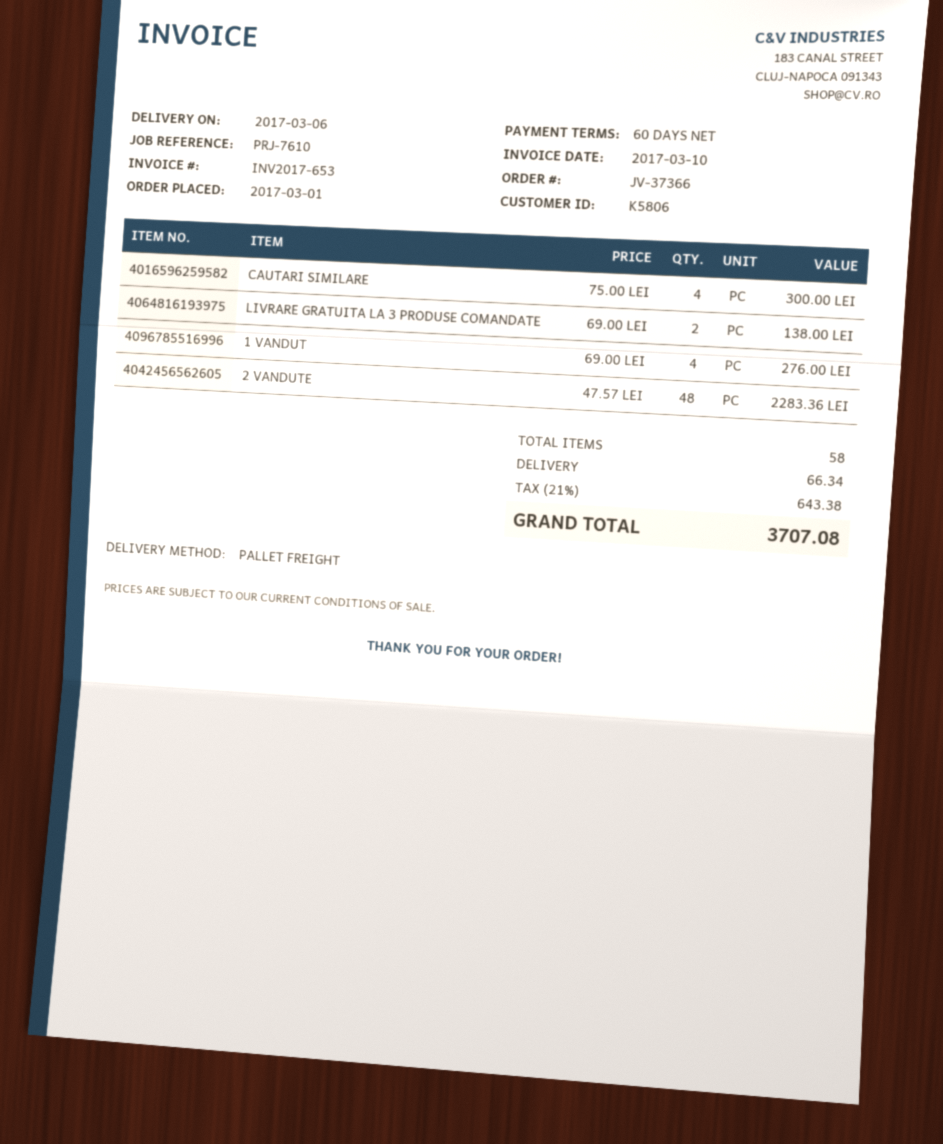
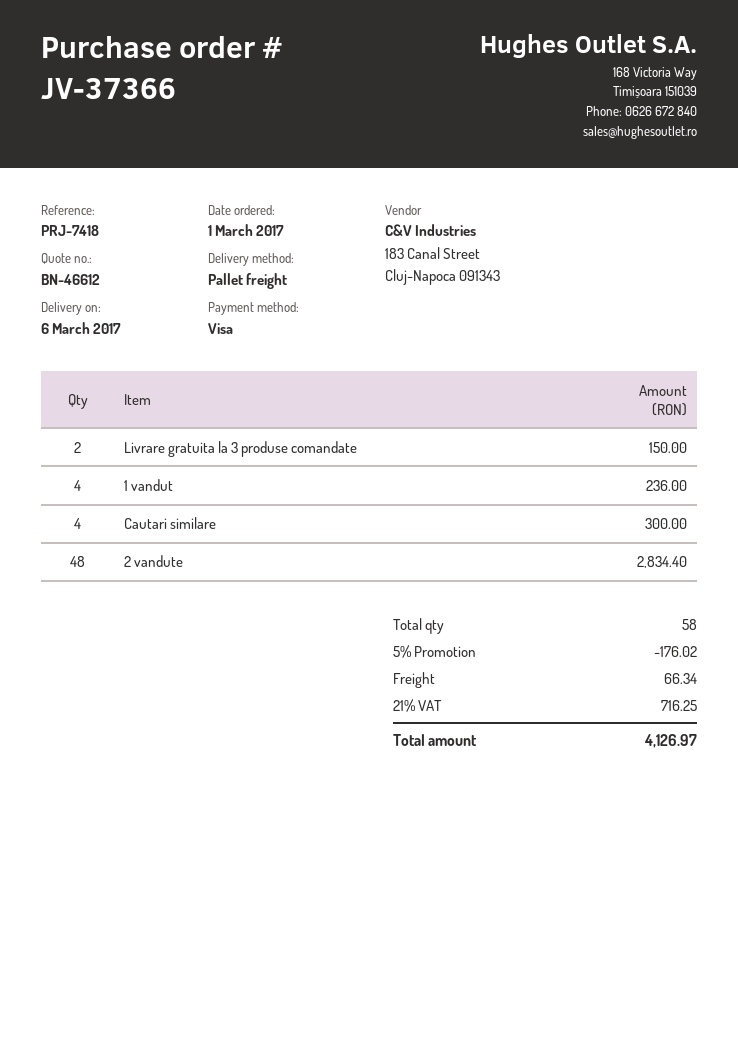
reference: PRJ-7610 -> PRJ-7418
LIVRARE GRATUITA LA 3 PRODUSE COMANDATE: 2 for 138.00 -> 2 for 150.00
1 VANDUT: 4 for 276.00 -> 4 for 236.00
2 VANDUTE: 48 for 2283.36 -> 48 for 2834.40
discount: none -> 5% = 176.02
tax: 21% = 643.38 -> 21% = 716.25
total: 3707.08 -> 4126.97

